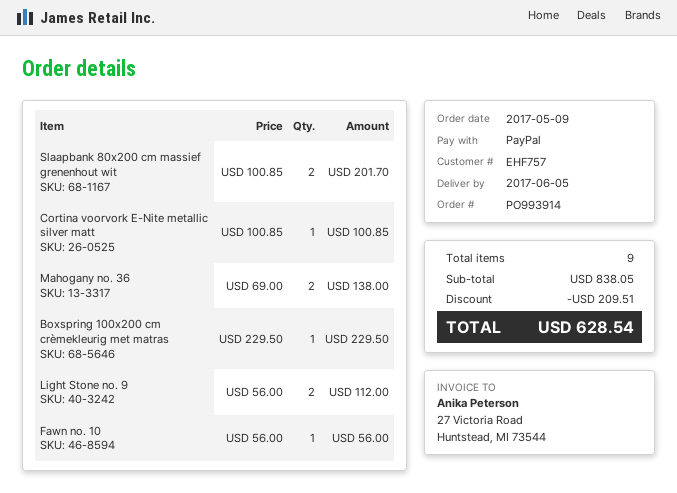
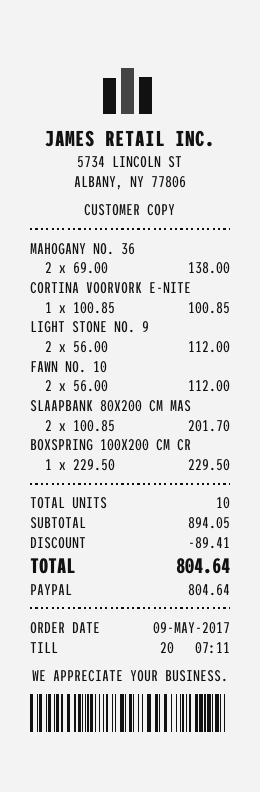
Fawn no. 10: 1 x 56.00 = 56.00 -> 2 x 56.00 = 112.00
total quantity: 9 -> 10
subtotal: 838.05 -> 894.05
discount: 209.51 -> 89.41
total: 628.54 -> 804.64

